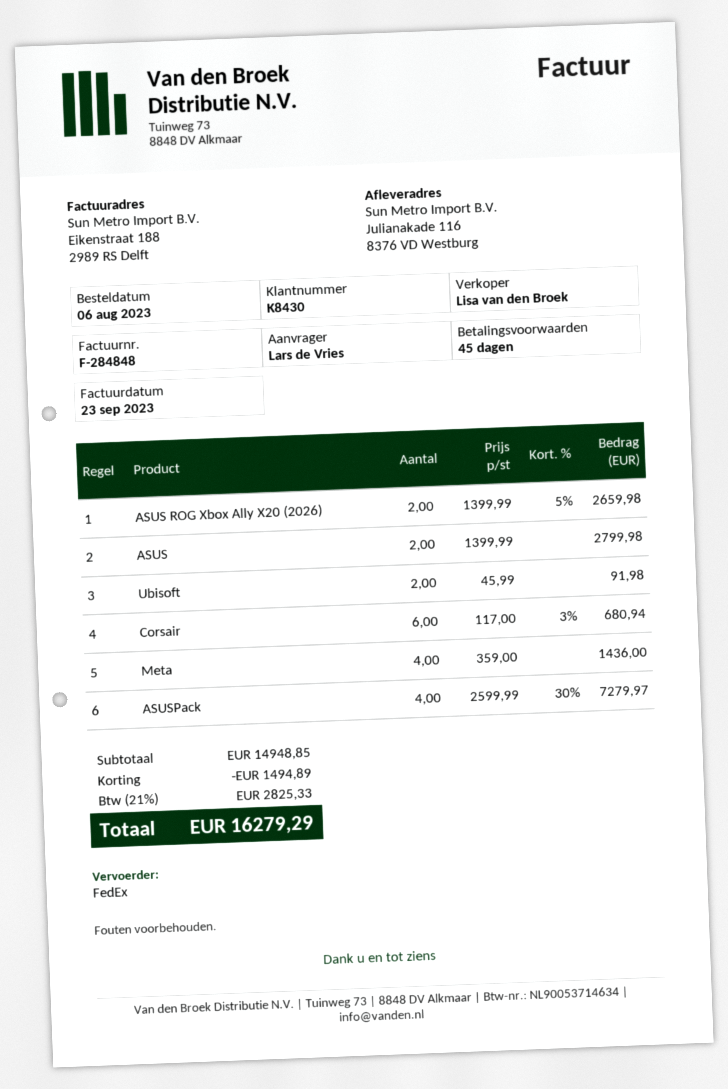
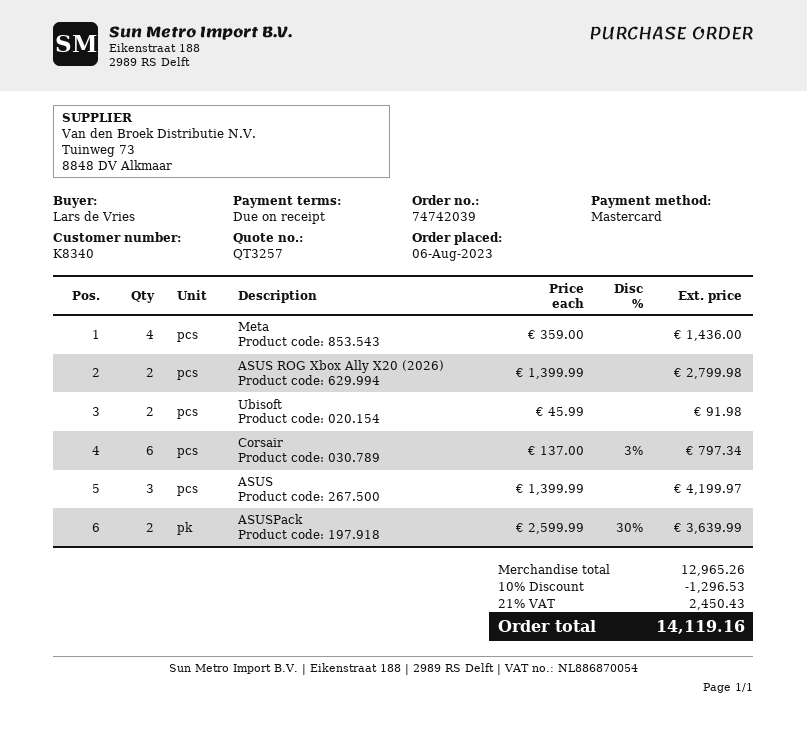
payment terms: 45 days -> on receipt
customer number: K8430 -> K8340
ASUS ROG Xbox Ally X20 (2026): 2 x 1399.99 - 5% = 2659.98 -> 2 x 1399.99 = 2799.98
ASUS: 2 x 1399.99 = 2799.98 -> 3 x 1399.99 = 4199.97
Corsair: 6 x 117.00 - 3% = 680.94 -> 6 x 137.00 - 3% = 797.34
ASUSPack: 4 x 2599.99 - 30% = 7279.97 -> 2 x 2599.99 - 30% = 3639.99
subtotal: 14948.85 -> 12965.26
discount: 1494.89 -> 1296.53
tax: 21% = 2825.33 -> 21% = 2450.43
total: 16279.29 -> 14119.16

